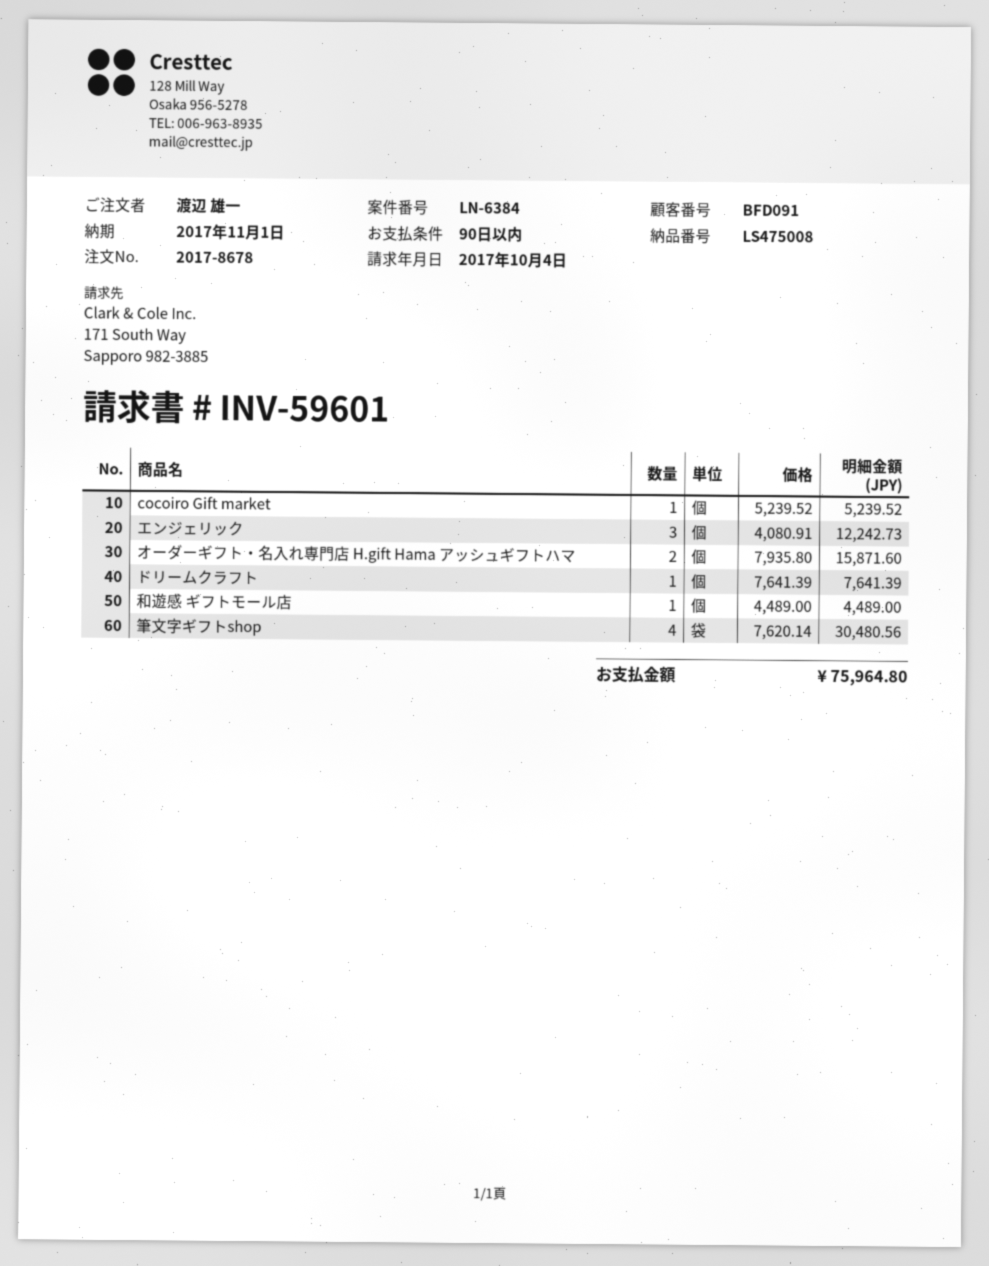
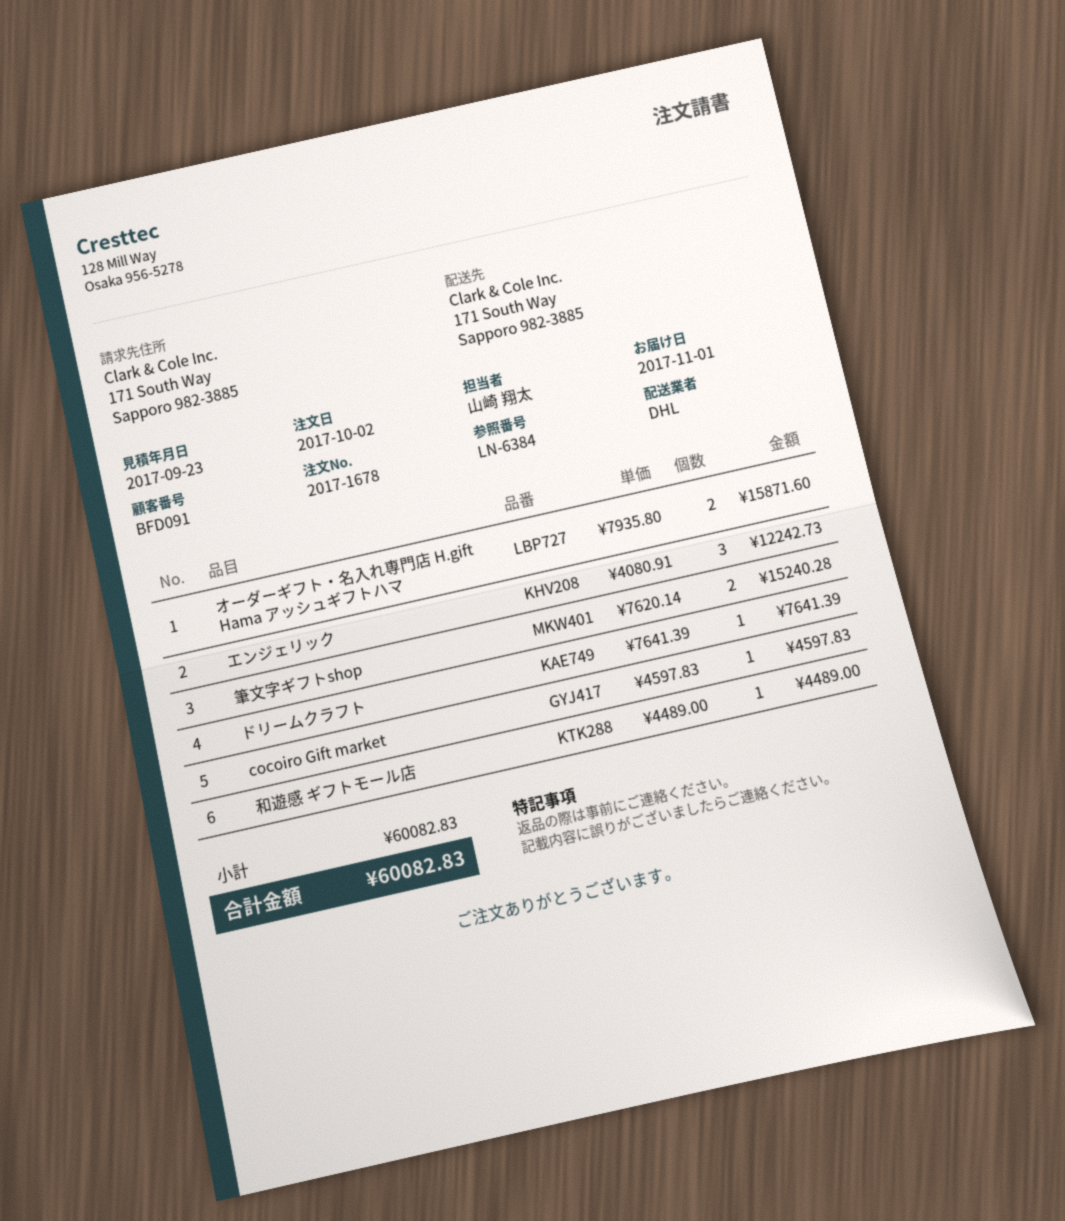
order number: 2017-8678 -> 2017-1678
cocoiro Gift market: 1 x 5239.52 = 5239.52 -> 1 x 4597.83 = 4597.83
筆文字ギフトshop: 4 x 7620.14 = 30480.56 -> 2 x 7620.14 = 15240.28
total: 75964.80 -> 60082.83

